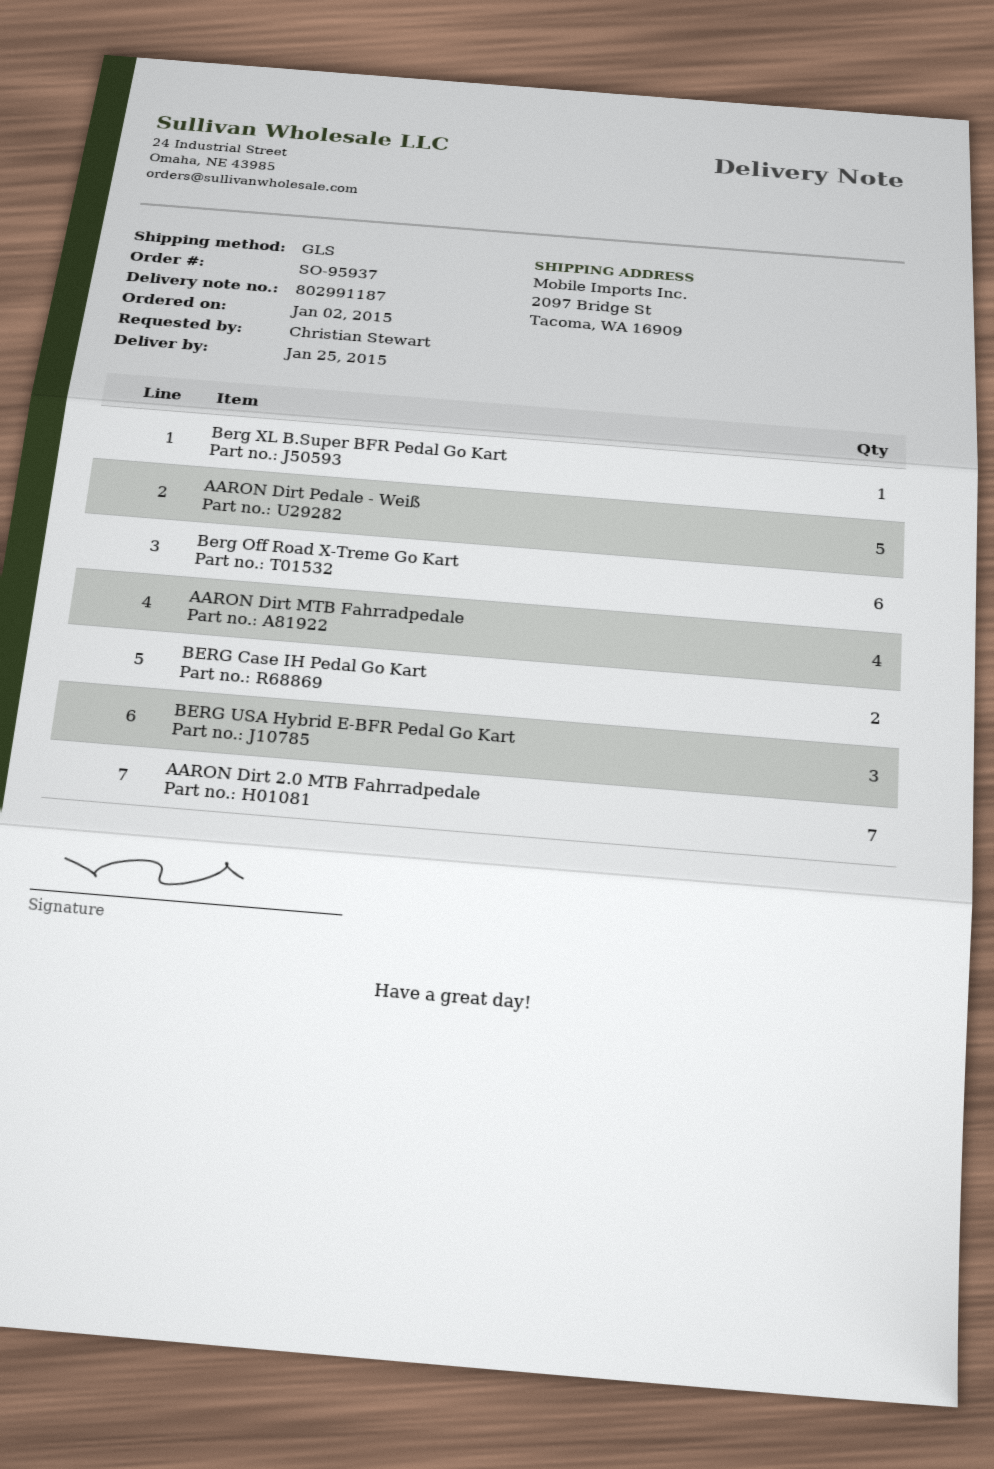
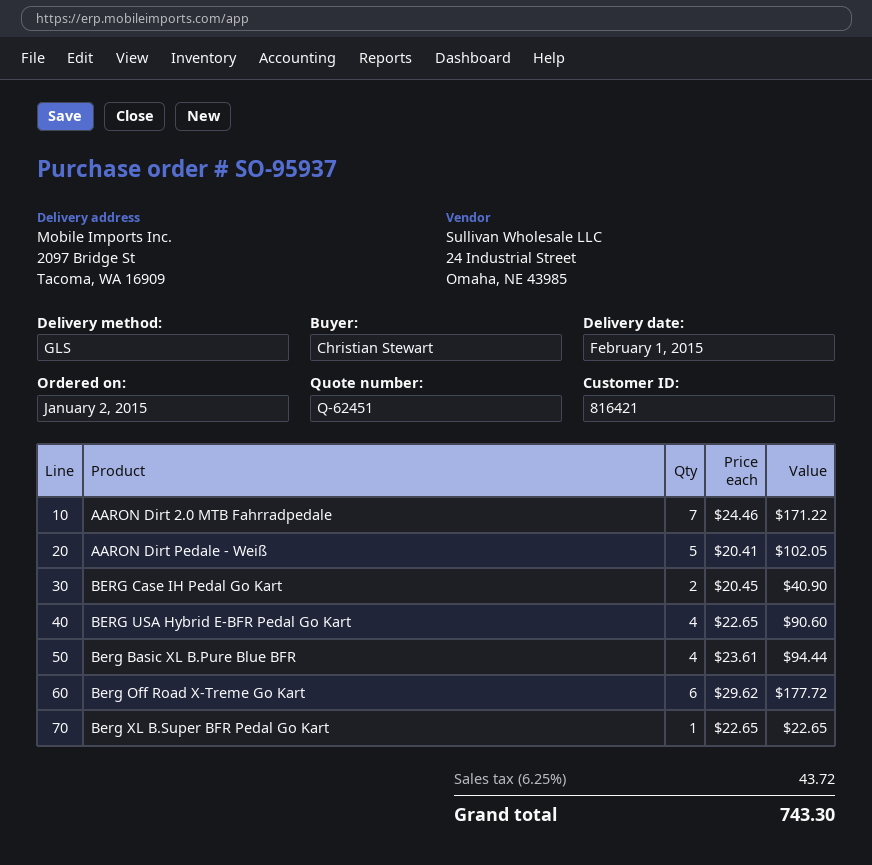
delivery date: 2015-01-25 -> 2015-02-01
AARON Dirt MTB Fahrradpedale: 4 -> none
BERG USA Hybrid E-BFR Pedal Go Kart: 3 -> 4
Berg Basic XL B.Pure Blue BFR: none -> 4

